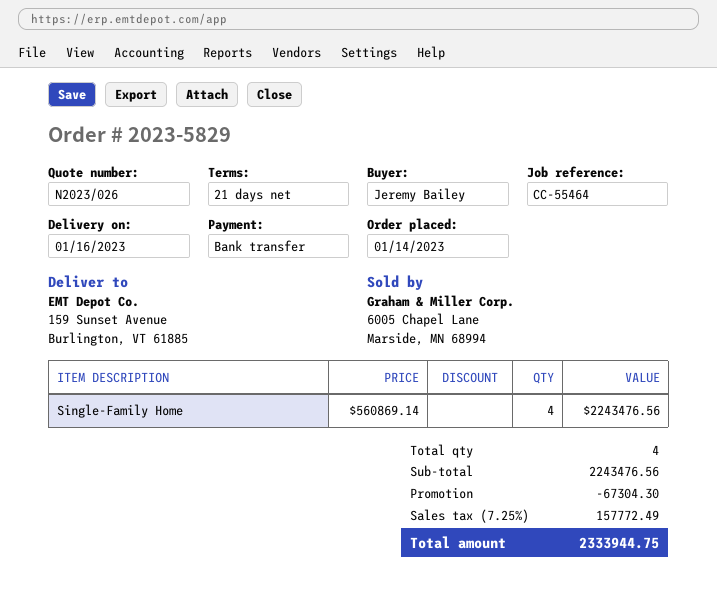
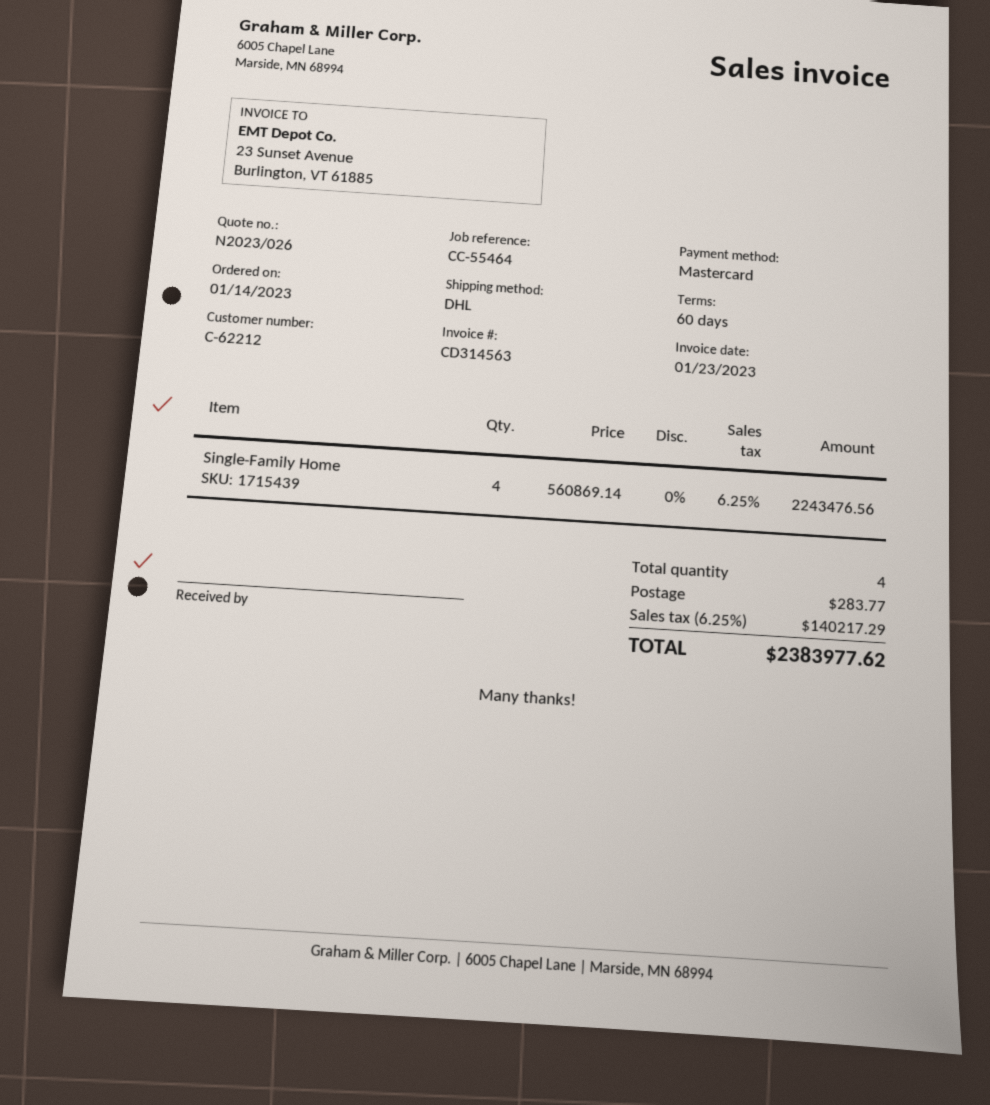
payment terms: 21 days -> 60 days
payment method: bank transfer -> Mastercard
discount: 67304.30 -> none
shipping: none -> 283.77
tax: 7.25% = 157772.49 -> 6.25% = 140217.29
total: 2333944.75 -> 2383977.62

